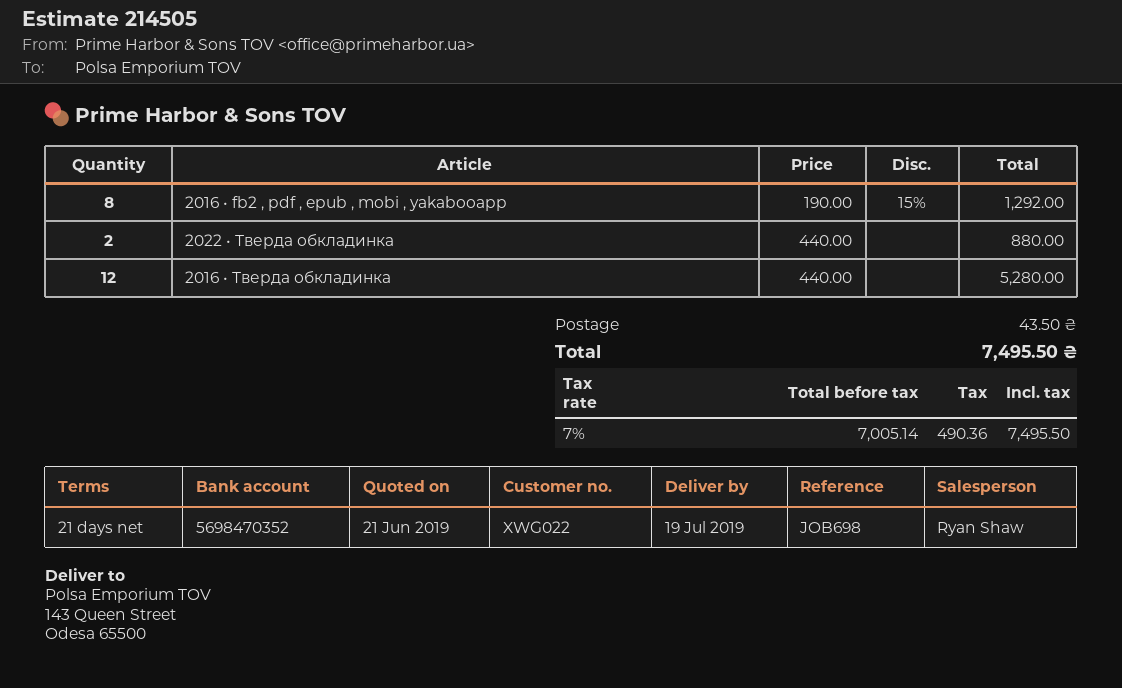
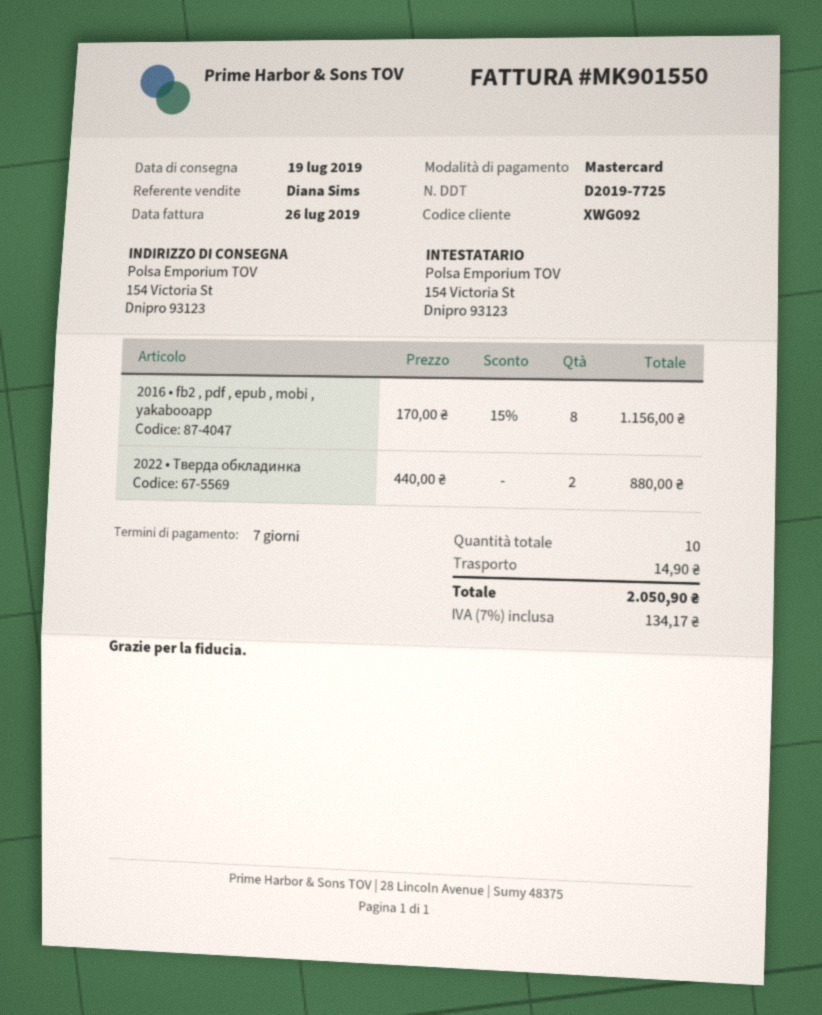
payment terms: 21 days -> 7 days
customer number: XWG022 -> XWG092
sales rep: Ryan Shaw -> Diana Sims
ship to: 143 Queen Street, Odesa 65500 -> 154 Victoria St, Dnipro 93123
2016 • fb2 , pdf , epub , mobi , yakabooapp: 8 x 190.00 - 15% = 1292.00 -> 8 x 170.00 - 15% = 1156.00
2016 • Тверда обкладинка: 12 x 440.00 = 5280.00 -> none
shipping: 43.50 -> 14.90
tax: 7% = 490.36 -> 7% = 134.17
total: 7495.50 -> 2050.90

